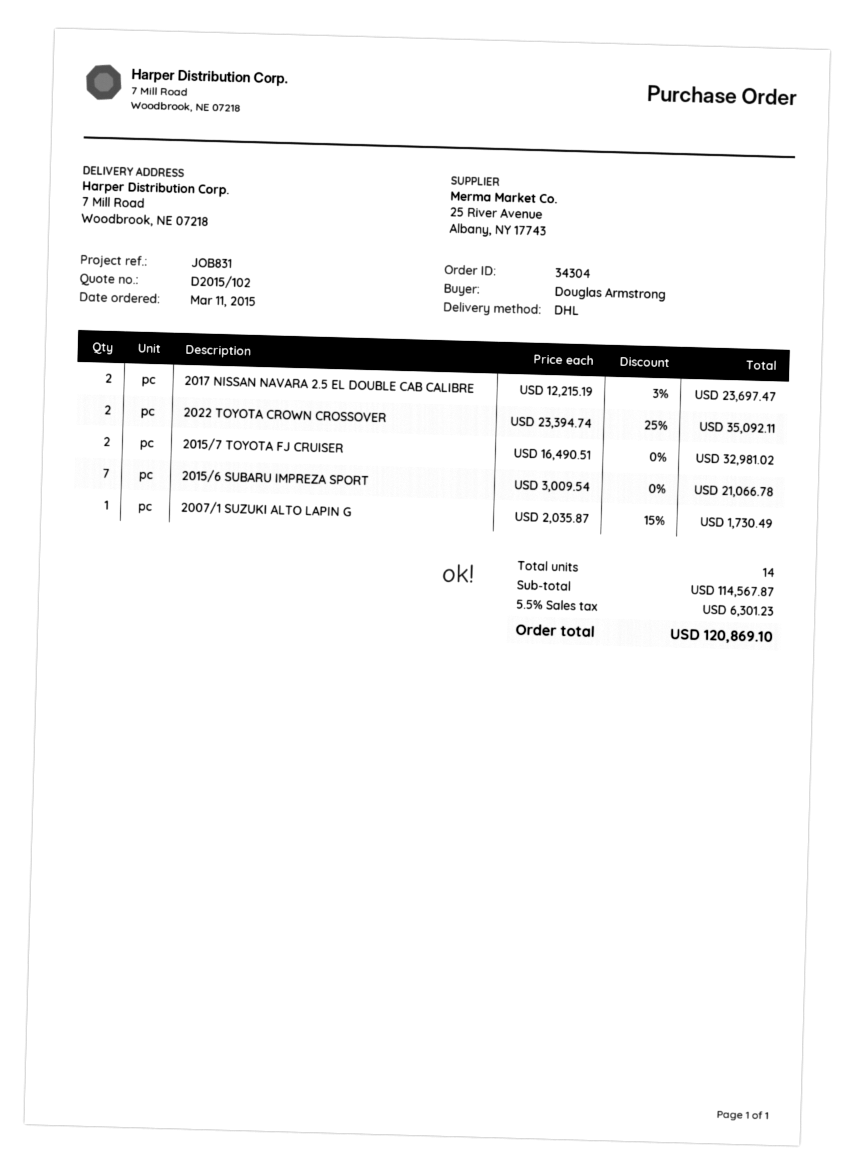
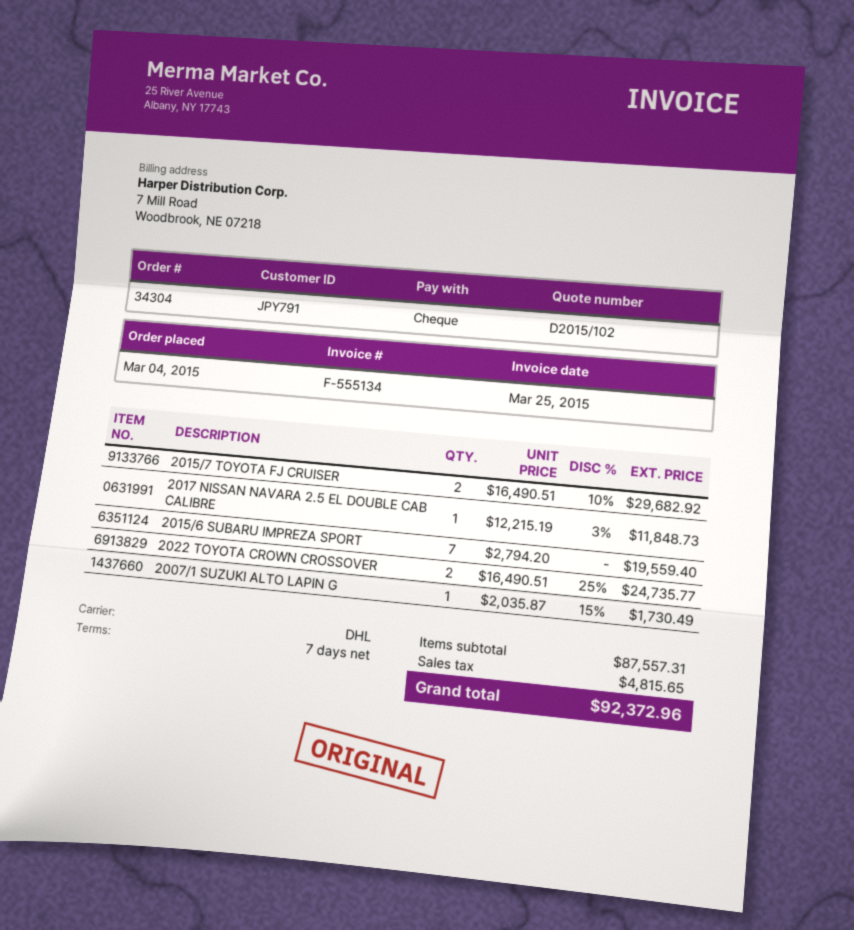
order date: 2015-03-11 -> 2015-03-04
2017 NISSAN NAVARA 2.5 EL DOUBLE CAB CALIBRE: 2 x 12215.19 - 3% = 23697.47 -> 1 x 12215.19 - 3% = 11848.73
2022 TOYOTA CROWN CROSSOVER: 2 x 23394.74 - 25% = 35092.11 -> 2 x 16490.51 - 25% = 24735.77
2015/7 TOYOTA FJ CRUISER: 2 x 16490.51 = 32981.02 -> 2 x 16490.51 - 10% = 29682.92
2015/6 SUBARU IMPREZA SPORT: 7 x 3009.54 = 21066.78 -> 7 x 2794.20 = 19559.40
subtotal: 114567.87 -> 87557.31
tax: 6301.23 -> 4815.65
total: 120869.10 -> 92372.96

